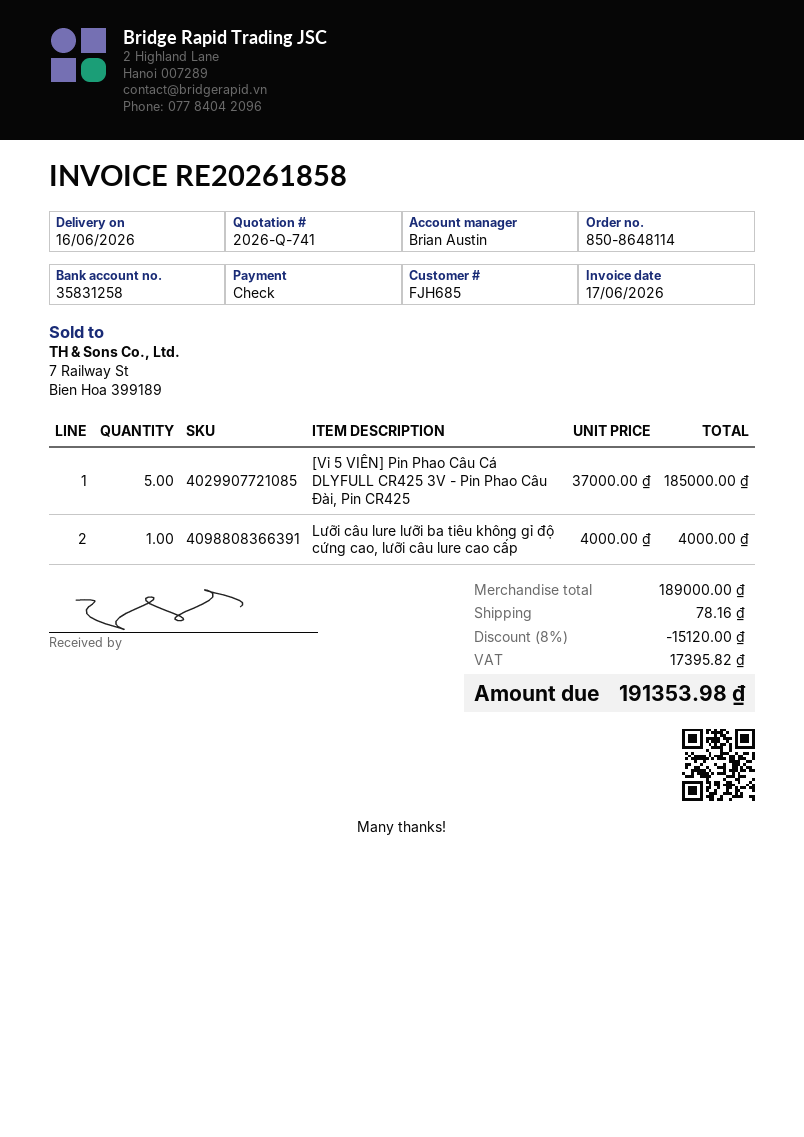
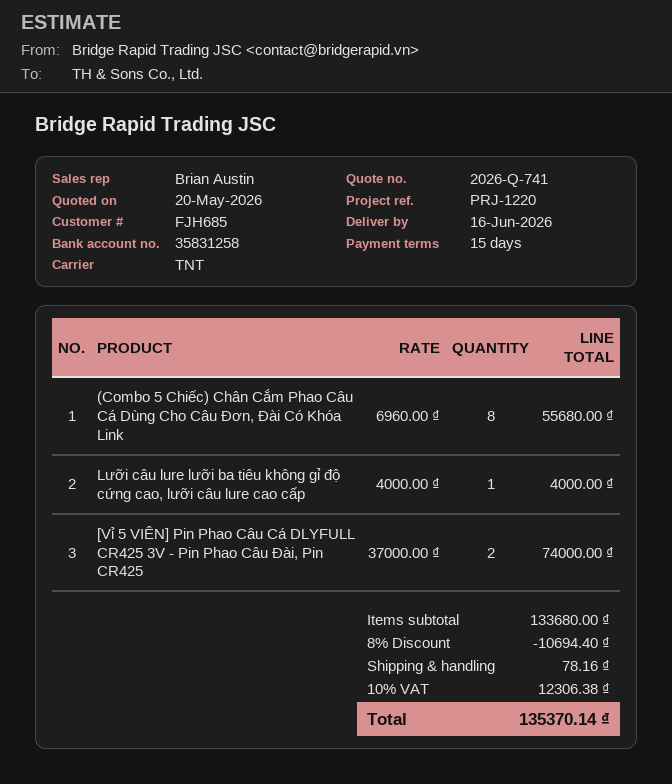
[Vỉ 5 VIÊN] Pin Phao Câu Cá DLYFULL CR425 3V - Pin Phao Câu Đài, Pin CR425: 5 x 37000.00 = 185000.00 -> 2 x 37000.00 = 74000.00
(Combo 5 Chiếc) Chân Cắm Phao Câu Cá Dùng Cho Câu Đơn, Đài Có Khóa Link: none -> 8 x 6960.00 = 55680.00
subtotal: 189000.00 -> 133680.00
discount: 8% = 15120.00 -> 8% = 10694.40
tax: 17395.82 -> 12306.38
total: 191353.98 -> 135370.14

